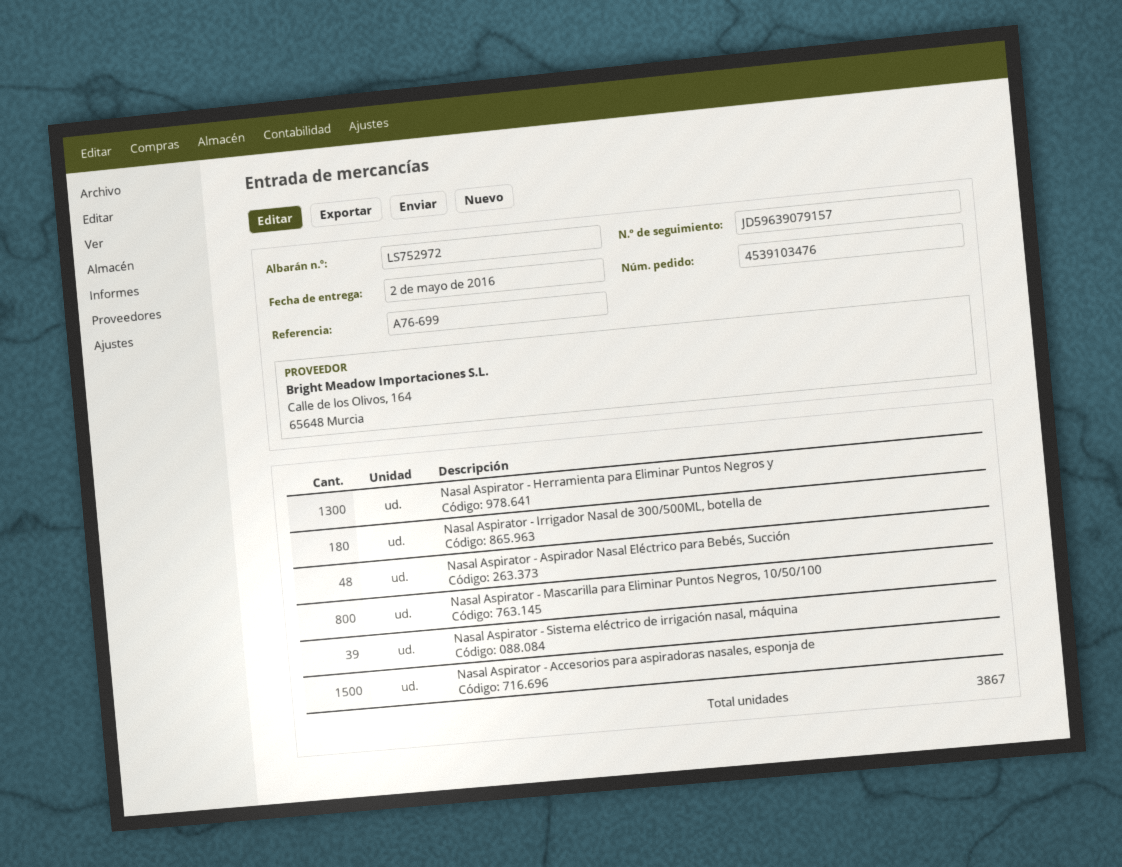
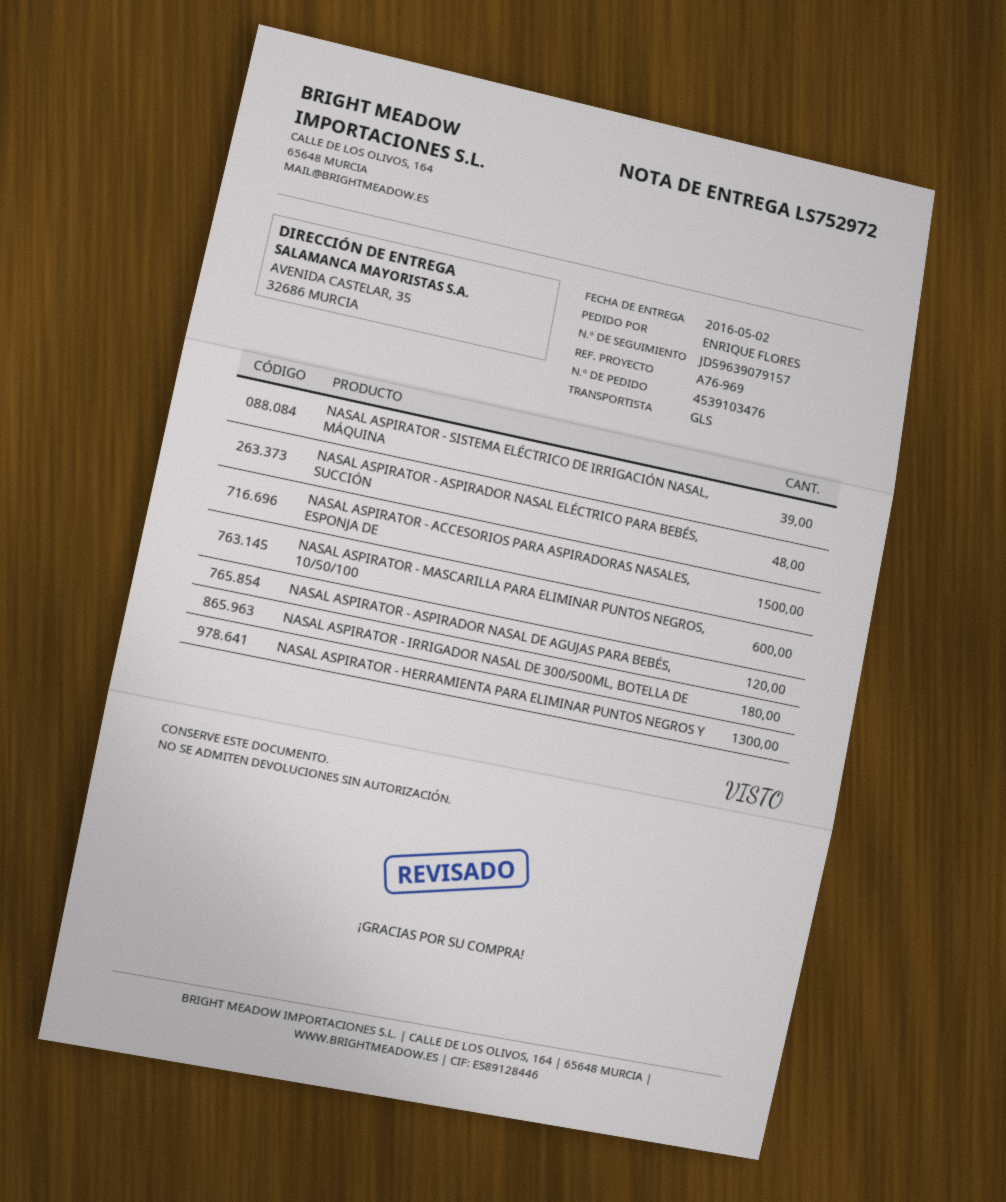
reference: A76-699 -> A76-969
Nasal Aspirator - Mascarilla para Eliminar Puntos Negros, 10/50/100: 800 -> 600
NASAL ASPIRATOR - ASPIRADOR NASAL DE AGUJAS PARA BEBÉS,: none -> 120

